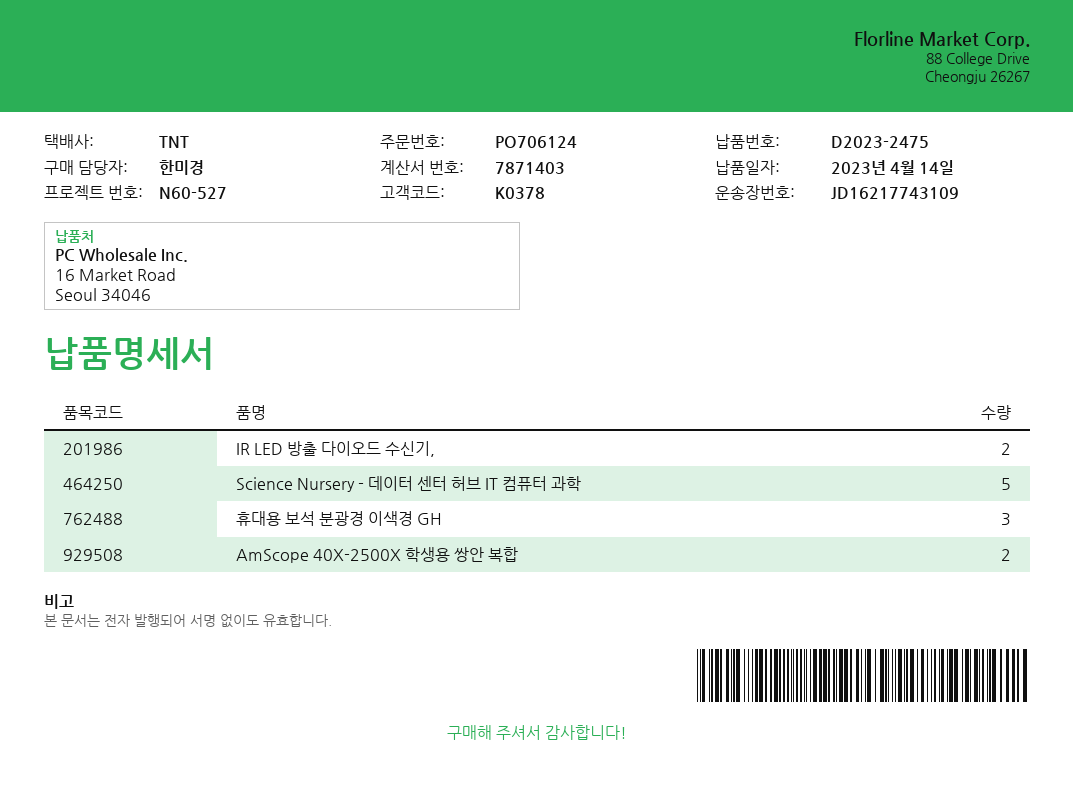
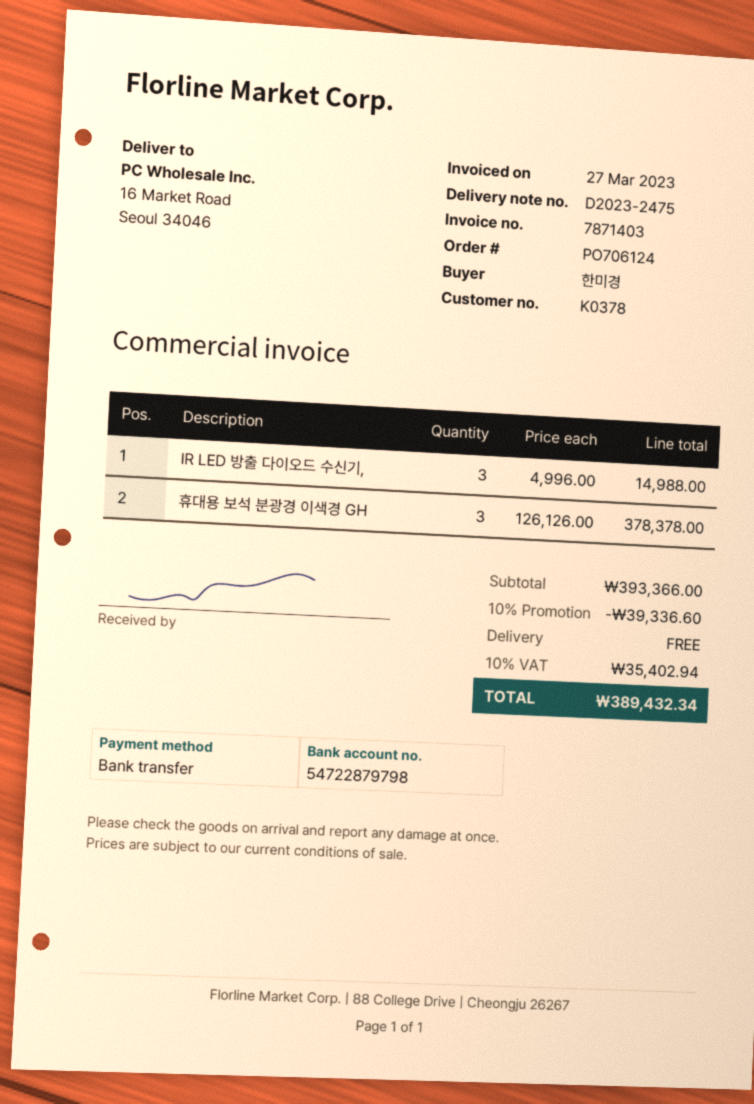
IR LED 방출 다이오드 수신기,: 2 -> 3
Science Nursery - 데이터 센터 허브 IT 컴퓨터 과학: 5 -> none
AmScope 40X-2500X 학생용 쌍안 복합: 2 -> none

